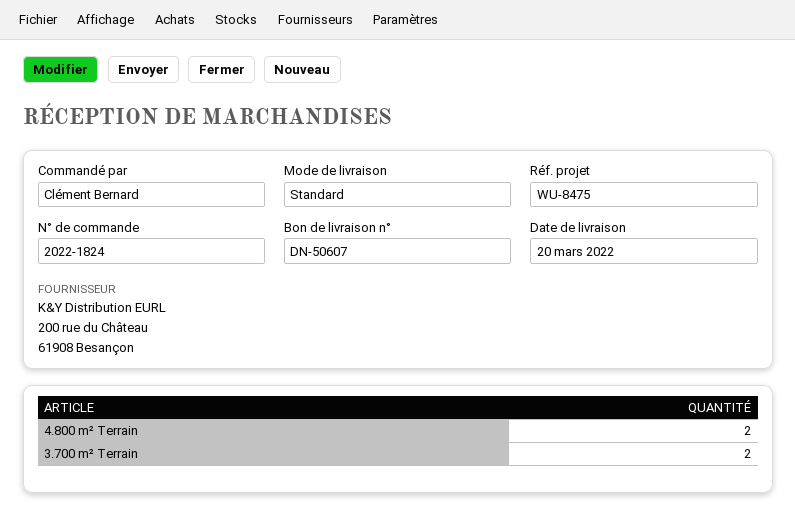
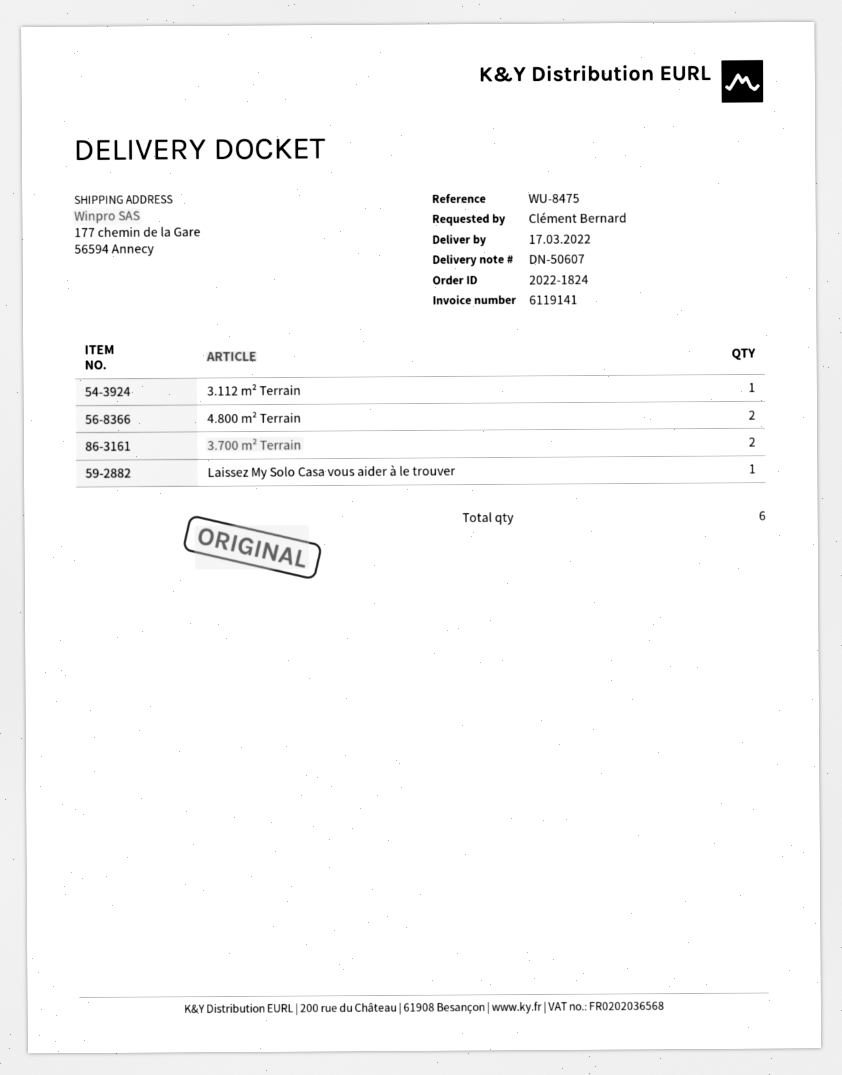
delivery date: 2022-03-20 -> 2022-03-17
3.112 m² Terrain: none -> 1
Laissez My Solo Casa vous aider à le trouver: none -> 1

